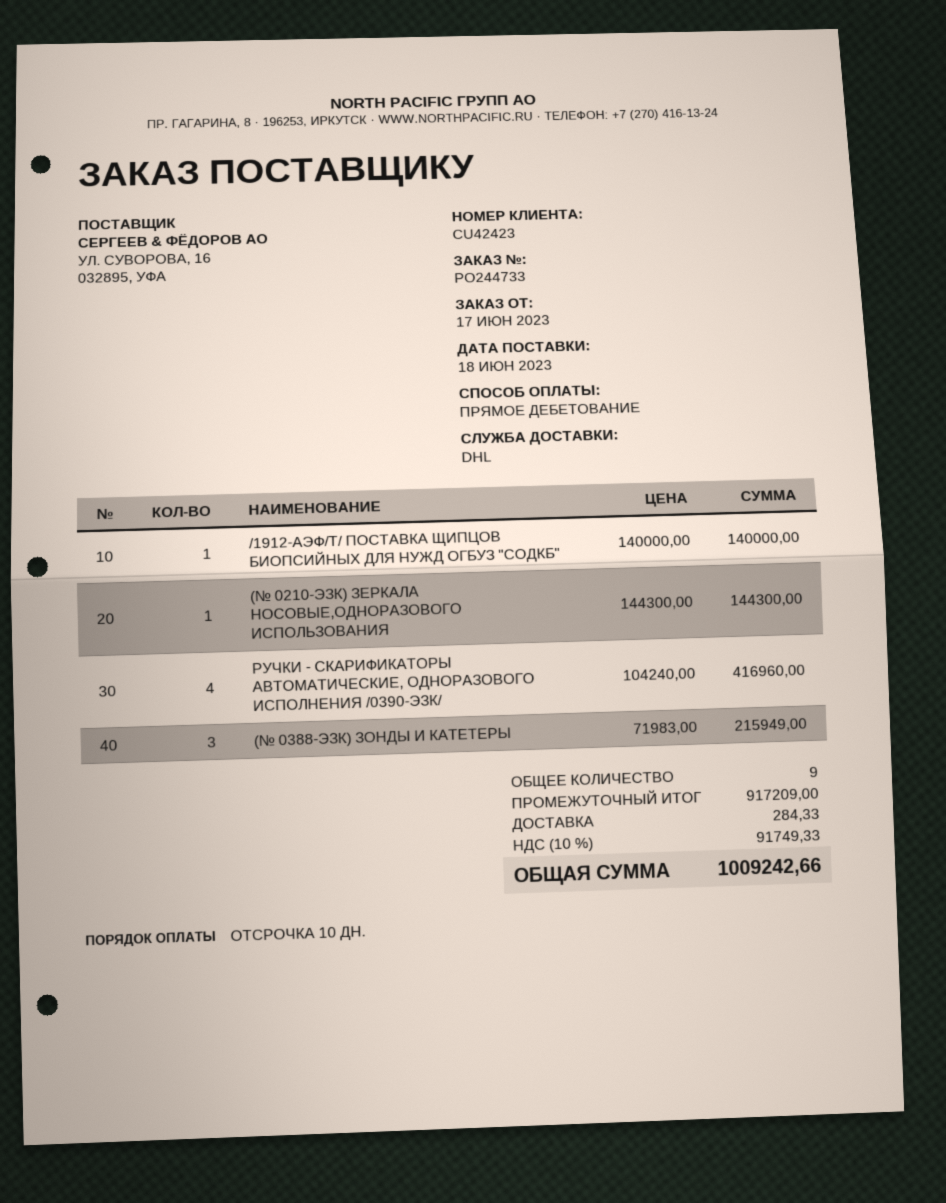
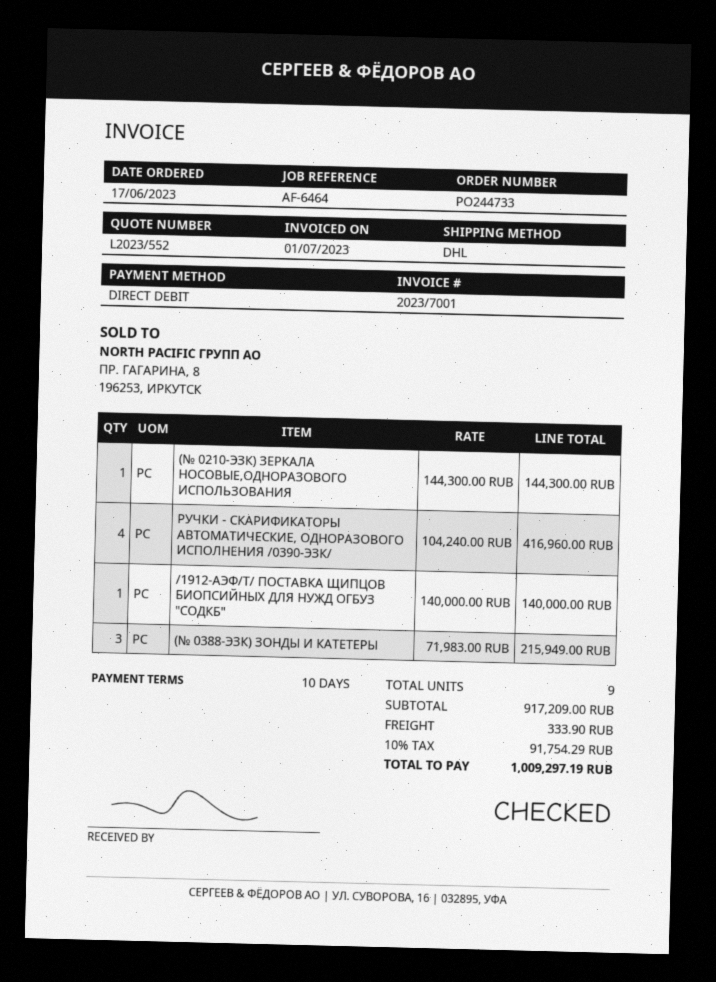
shipping: 284.33 -> 333.90
tax: 10% = 91749.33 -> 10% = 91754.29
total: 1009242.66 -> 1009297.19

